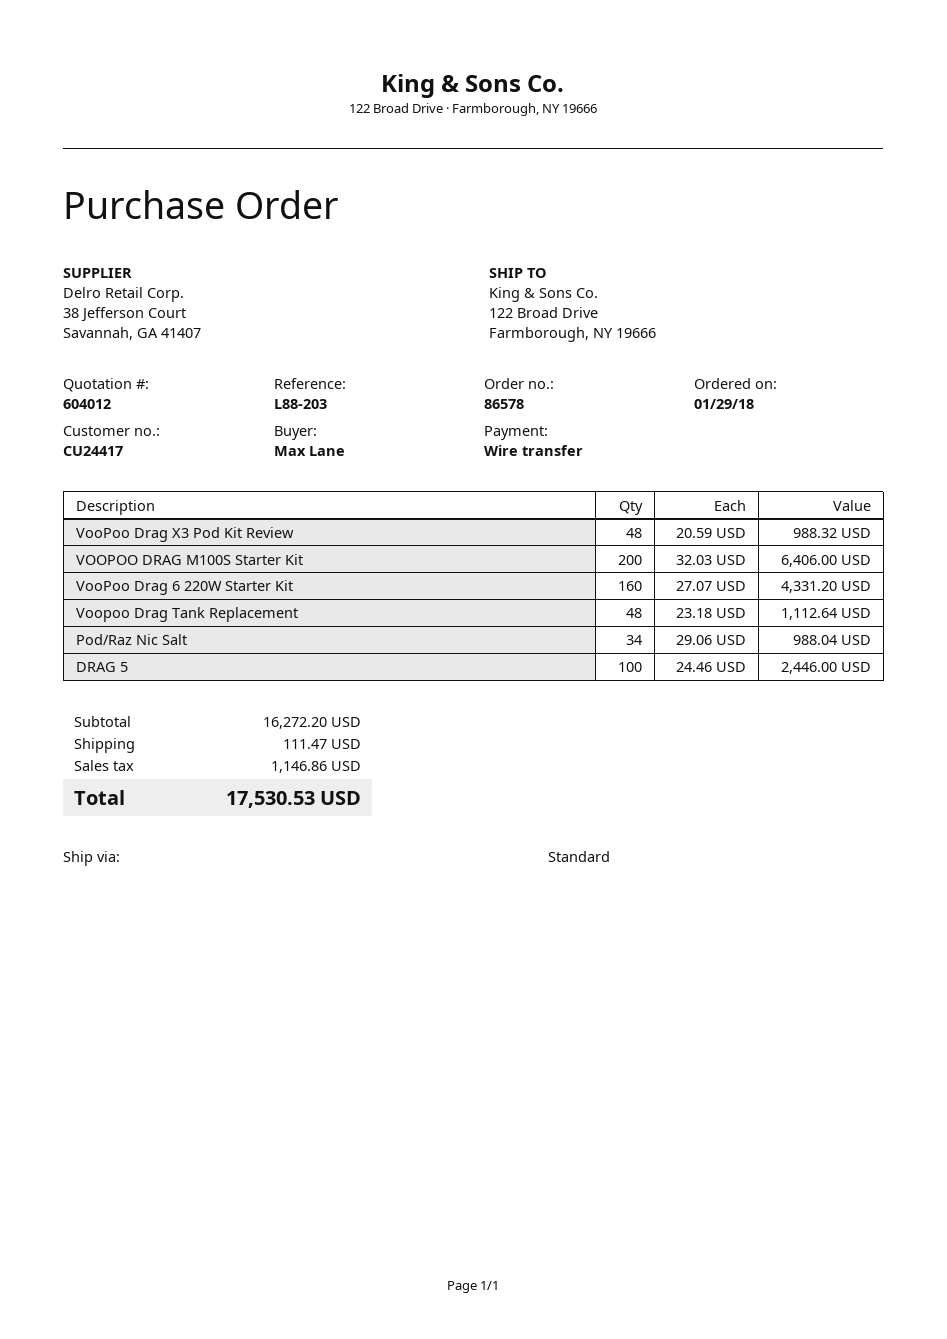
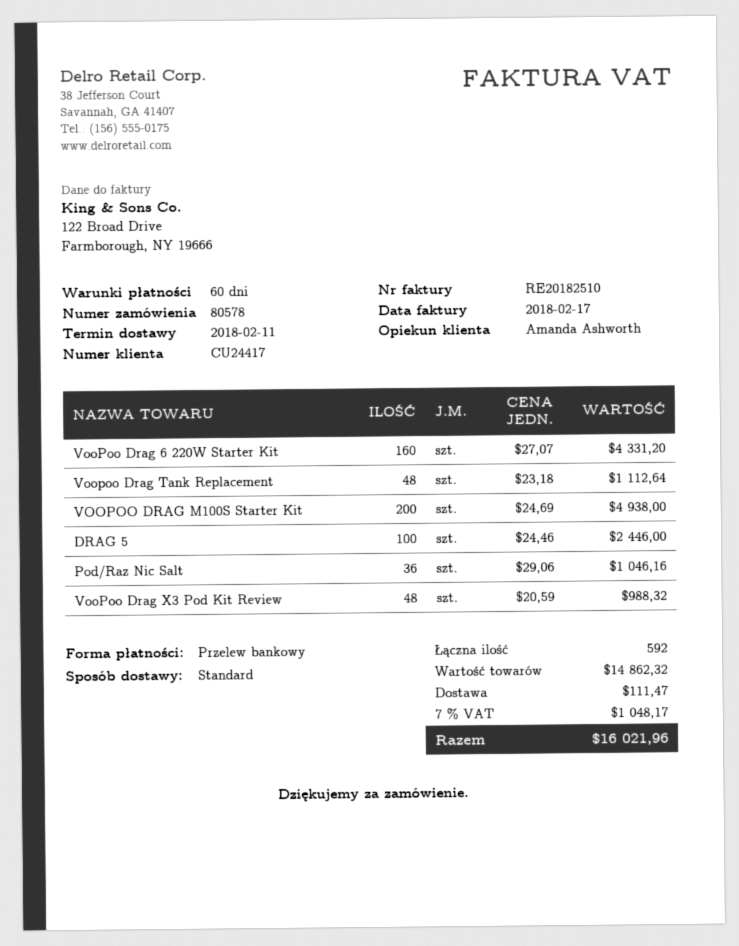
order number: 86578 -> 80578
VOOPOO DRAG M100S Starter Kit: 200 x 32.03 = 6406.00 -> 200 x 24.69 = 4938.00
Pod/Raz Nic Salt: 34 x 29.06 = 988.04 -> 36 x 29.06 = 1046.16
subtotal: 16272.20 -> 14862.32
tax: 1146.86 -> 1048.17
total: 17530.53 -> 16021.96

